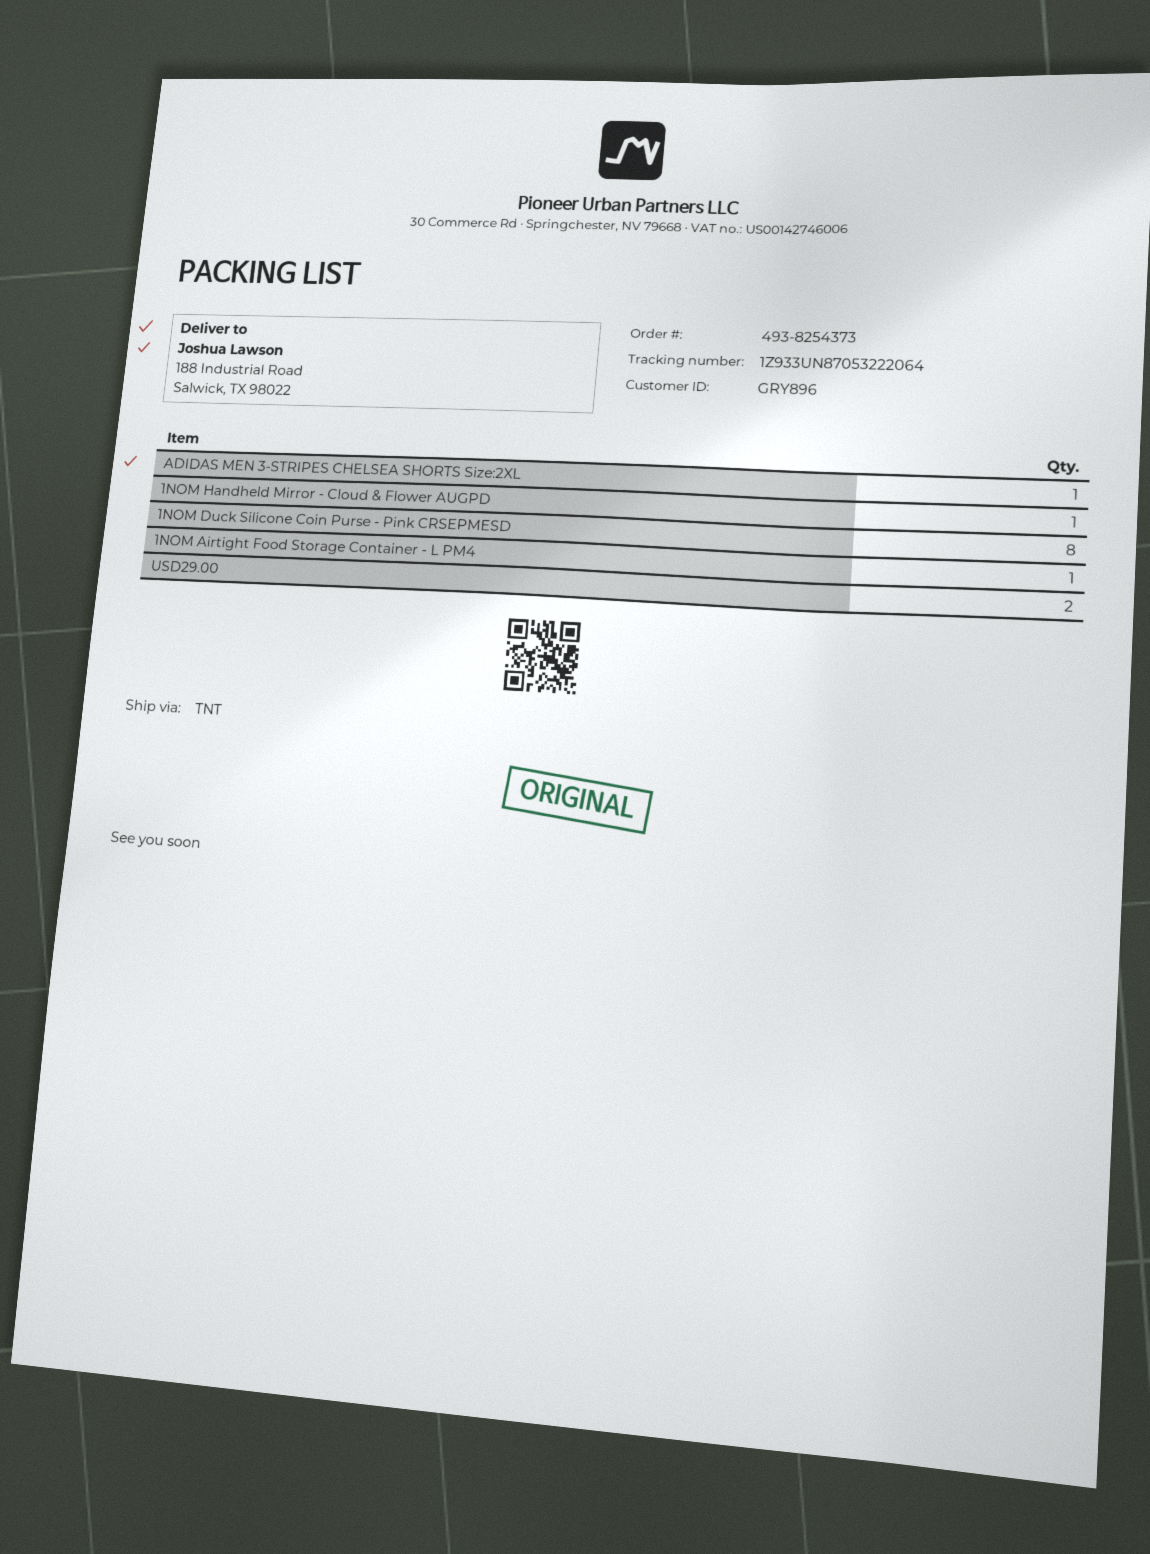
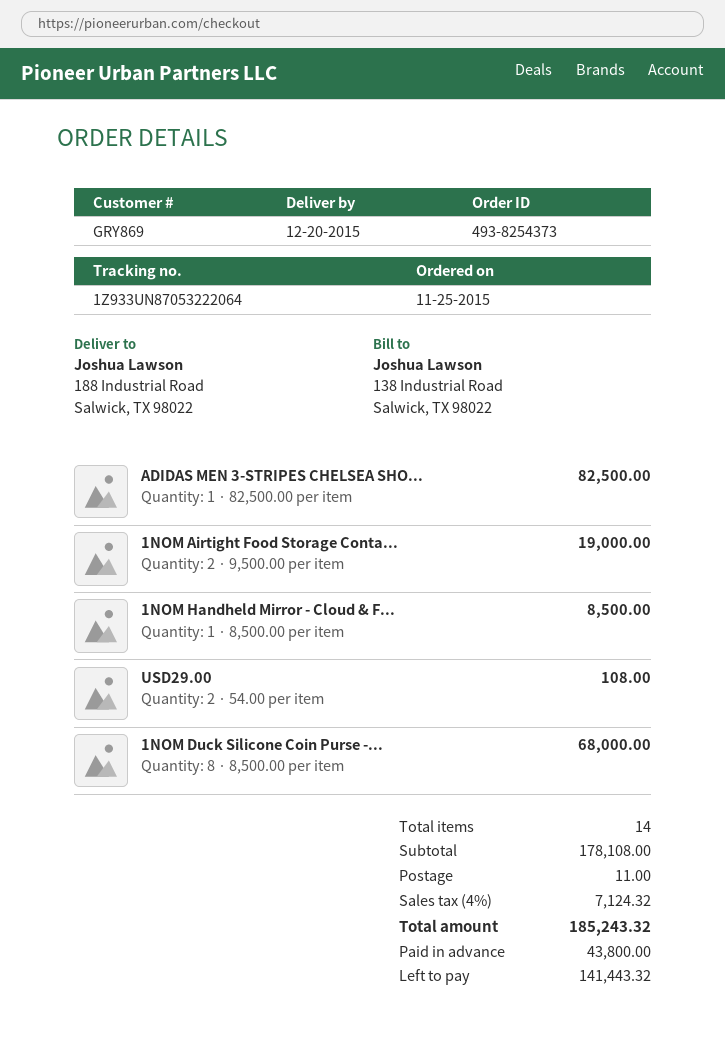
customer number: GRY896 -> GRY869
1NOM Airtight Food Storage Container - L PM4: 1 -> 2

